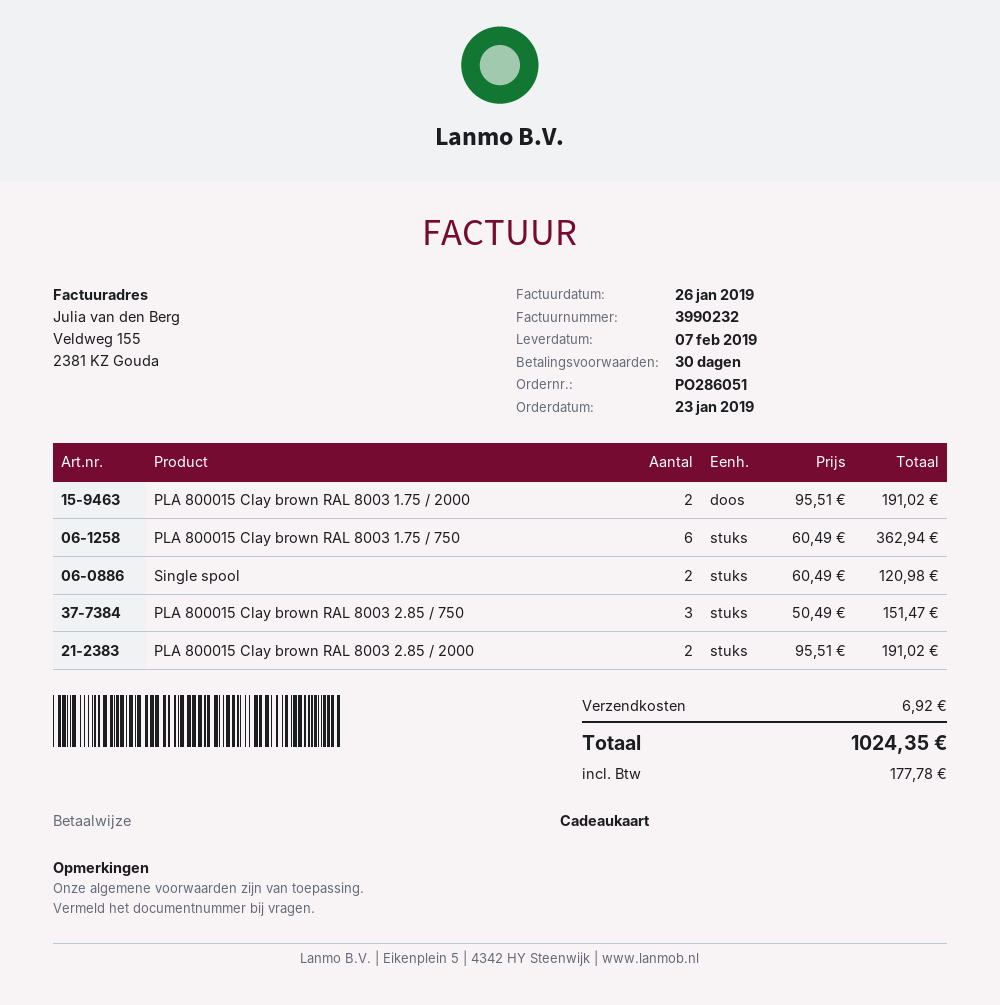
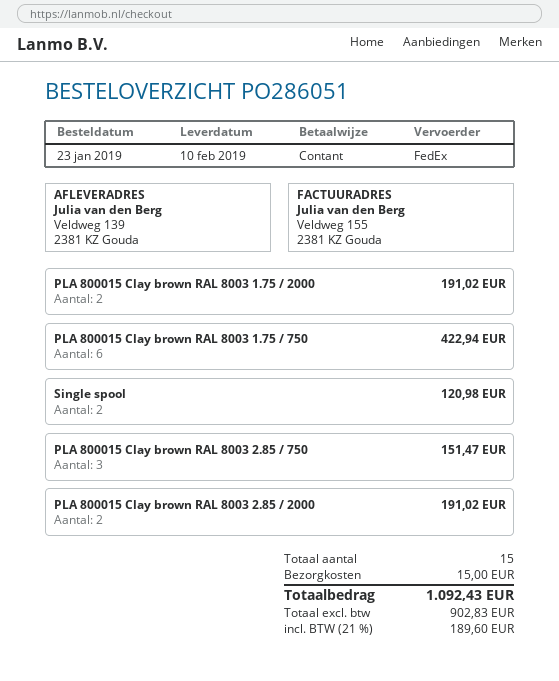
delivery date: 2019-02-07 -> 2019-02-10
payment method: gift card -> cash
PLA 800015 Clay brown RAL 8003 1.75 / 750: 6 for 362.94 -> 6 for 422.94
shipping: 6.92 -> 15.00
tax: 177.78 -> 189.60
total: 1024.35 -> 1092.43

